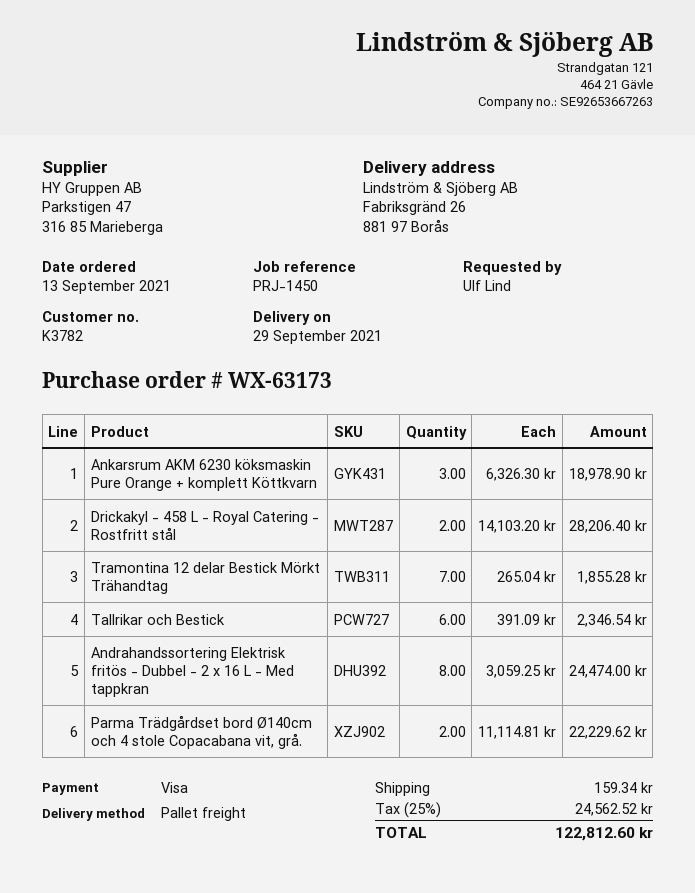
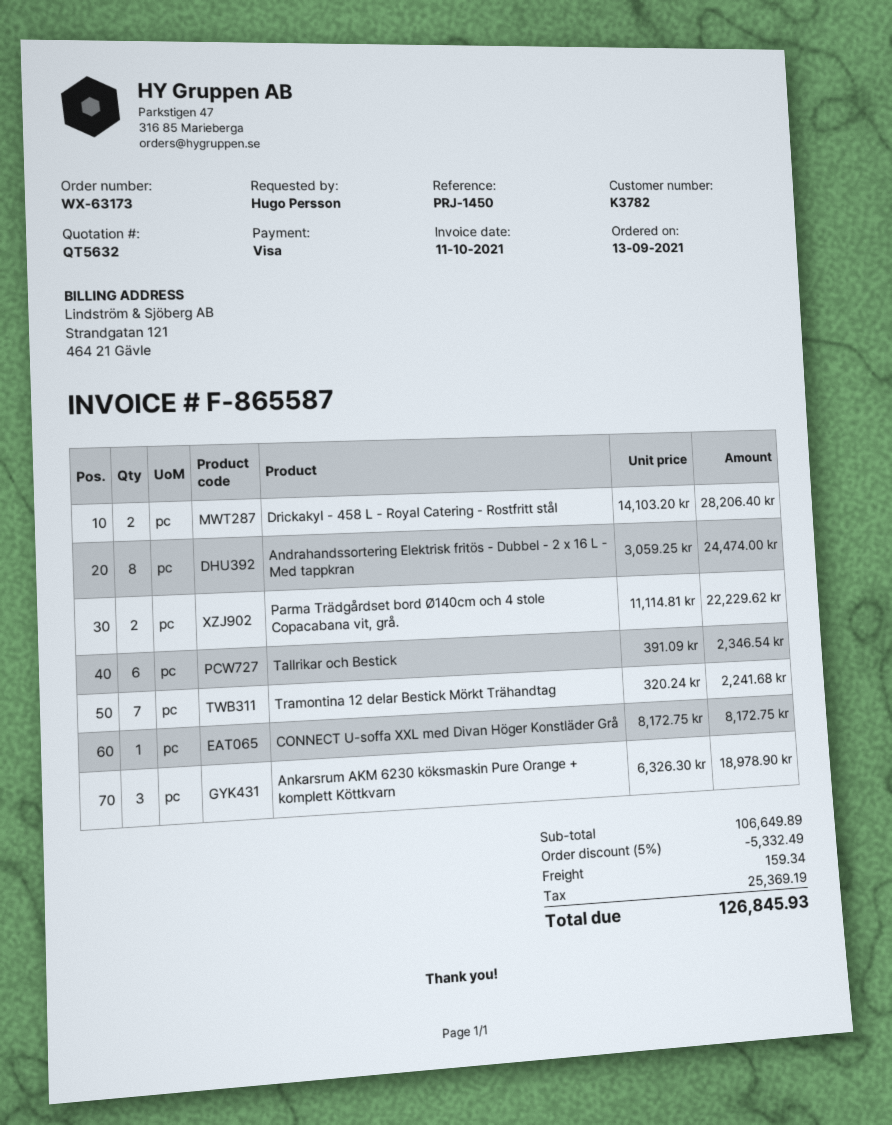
ordered by: Ulf Lind -> Hugo Persson
Tramontina 12 delar Bestick Mörkt Trähandtag: 7 x 265.04 = 1855.28 -> 7 x 320.24 = 2241.68
CONNECT U-soffa XXL med Divan Höger Konstläder Grå: none -> 1 x 8172.75 = 8172.75
discount: none -> 5% = 5332.49
tax: 24562.52 -> 25369.19
total: 122812.60 -> 126845.93

